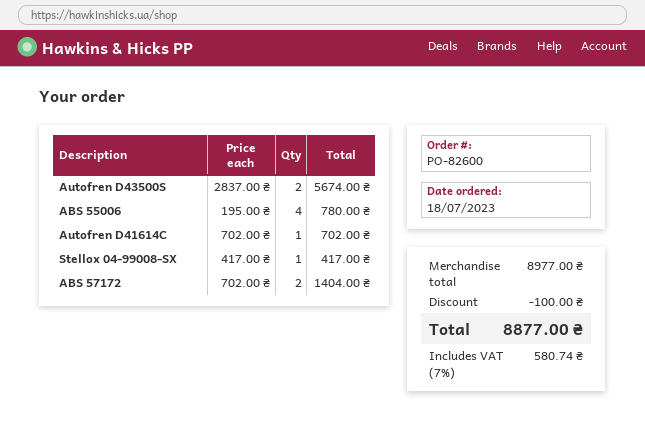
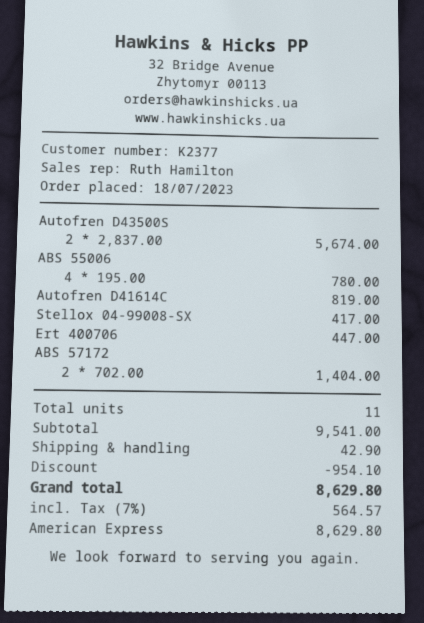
Autofren D41614C: 1 x 702.00 = 702.00 -> 1 x 819.00 = 819.00
Ert 400706: none -> 1 x 447.00 = 447.00
subtotal: 8977.00 -> 9541.00
discount: 100.00 -> 954.10
shipping: none -> 42.90
tax: 7% = 580.74 -> 7% = 564.57
total: 8877.00 -> 8629.80

